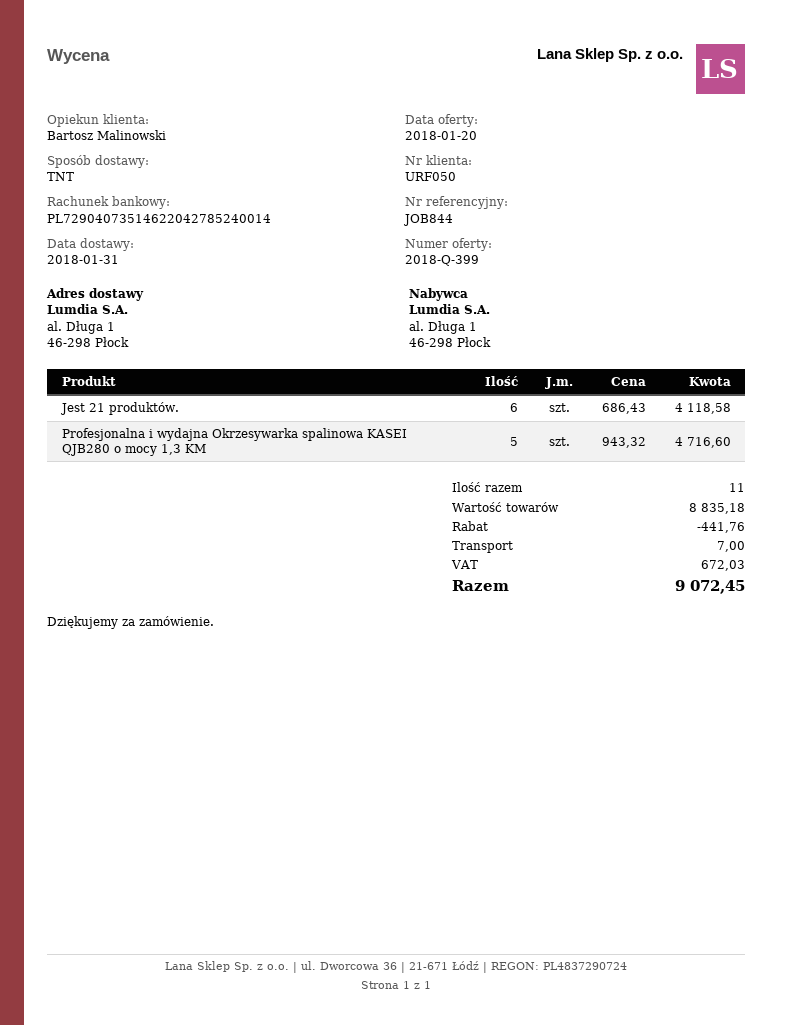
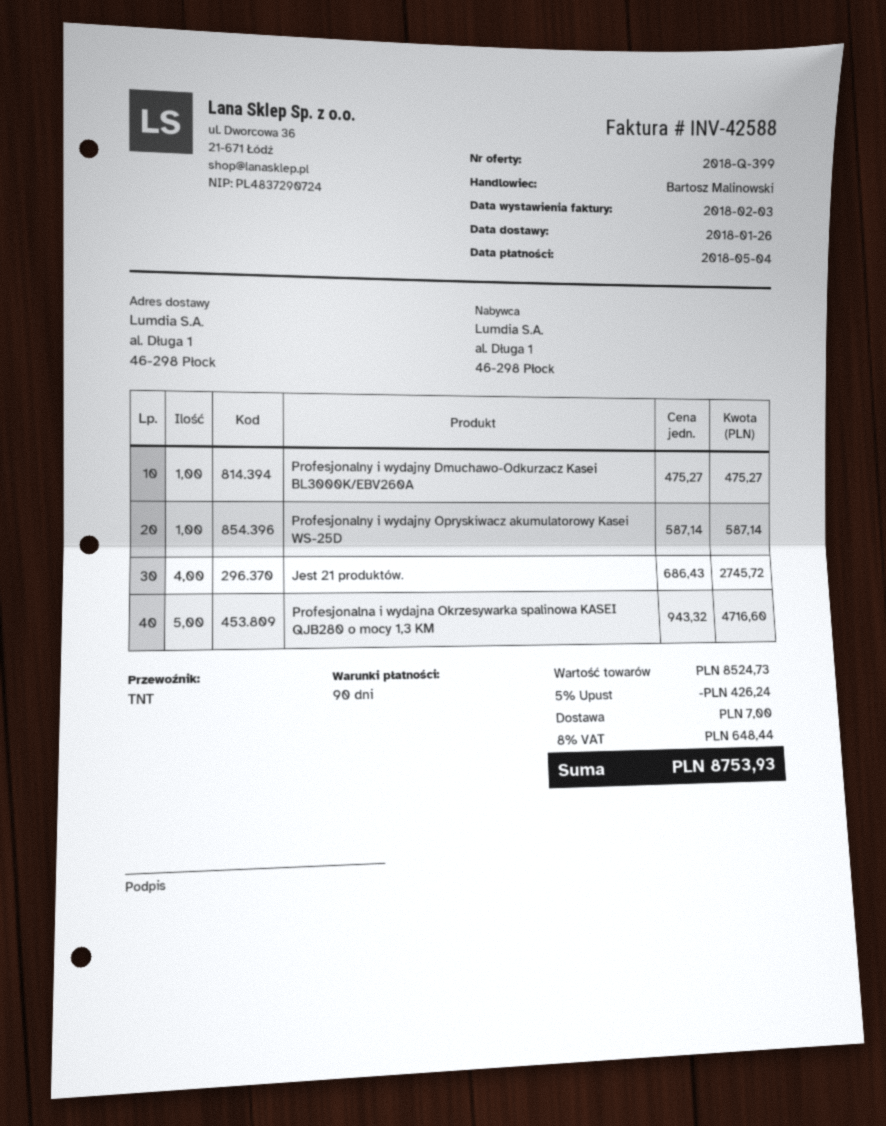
delivery date: 2018-01-31 -> 2018-01-26
Jest 21 produktów.: 6 x 686.43 = 4118.58 -> 4 x 686.43 = 2745.72
Profesjonalny i wydajny Dmuchawo-Odkurzacz Kasei BL3000K/EBV260A: none -> 1 x 475.27 = 475.27
Profesjonalny i wydajny Opryskiwacz akumulatorowy Kasei WS-25D: none -> 1 x 587.14 = 587.14
subtotal: 8835.18 -> 8524.73
discount: 441.76 -> 426.24
tax: 672.03 -> 648.44
total: 9072.45 -> 8753.93

